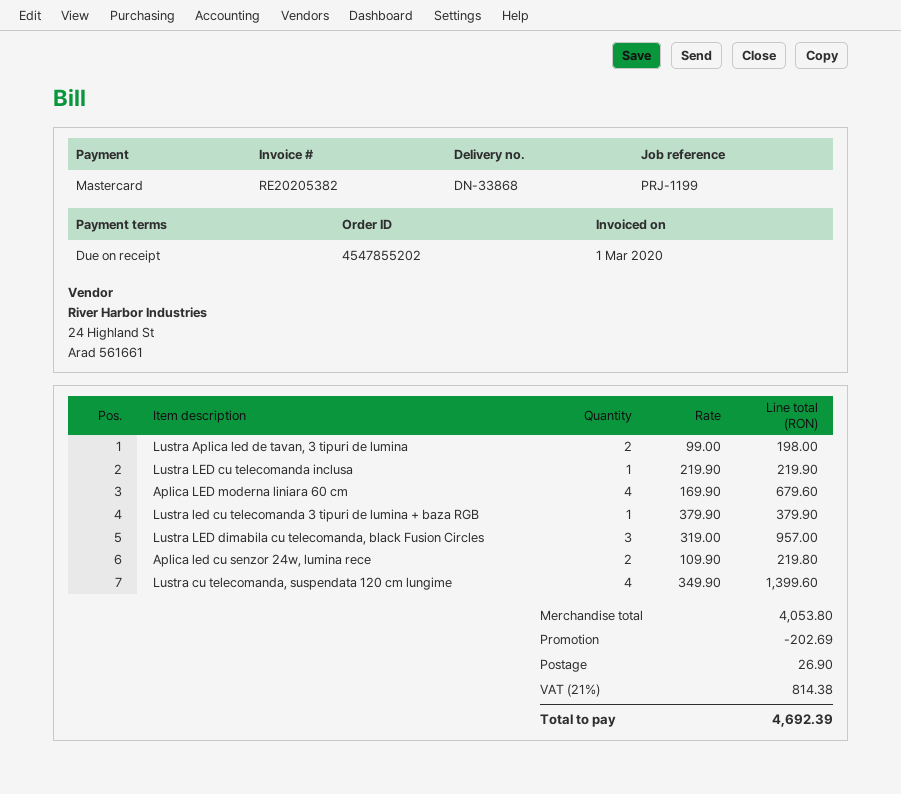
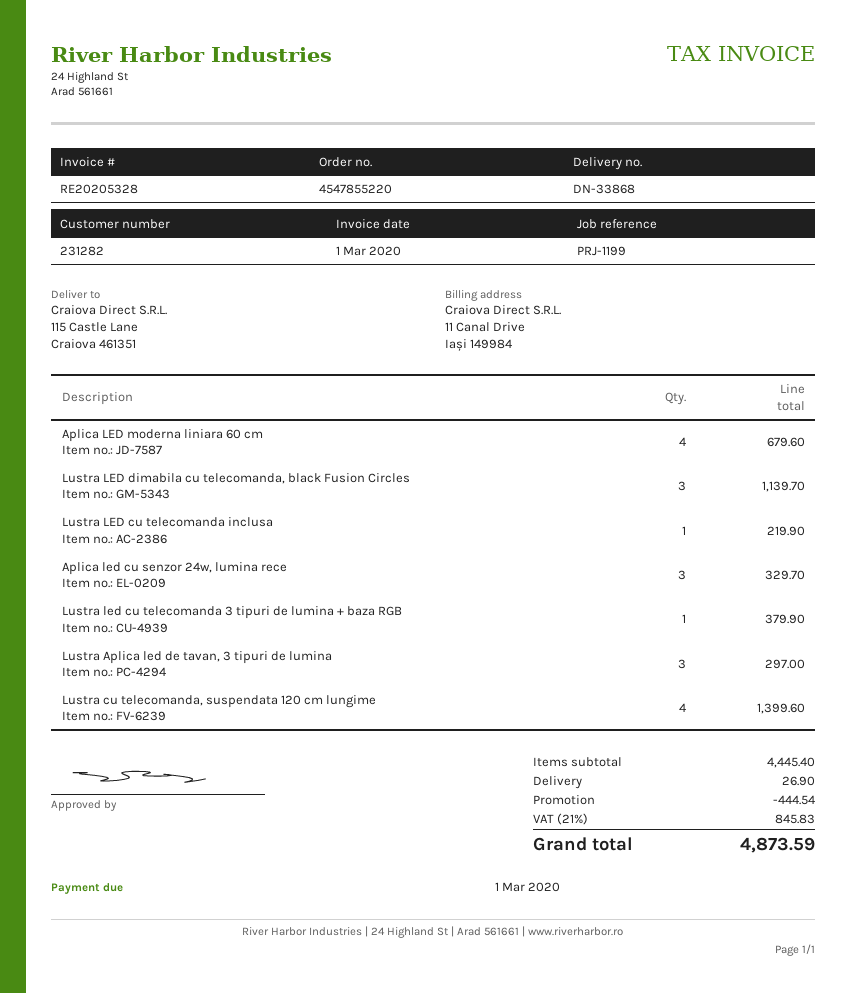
order number: 4547855202 -> 4547855220
invoice number: RE20205382 -> RE20205328
Lustra Aplica led de tavan, 3 tipuri de lumina: 2 for 198.00 -> 3 for 297.00
Lustra LED dimabila cu telecomanda, black Fusion Circles: 3 for 957.00 -> 3 for 1139.70
Aplica led cu senzor 24w, lumina rece: 2 for 219.80 -> 3 for 329.70
subtotal: 4053.80 -> 4445.40
discount: 202.69 -> 444.54
tax: 21% = 814.38 -> 21% = 845.83
total: 4692.39 -> 4873.59

